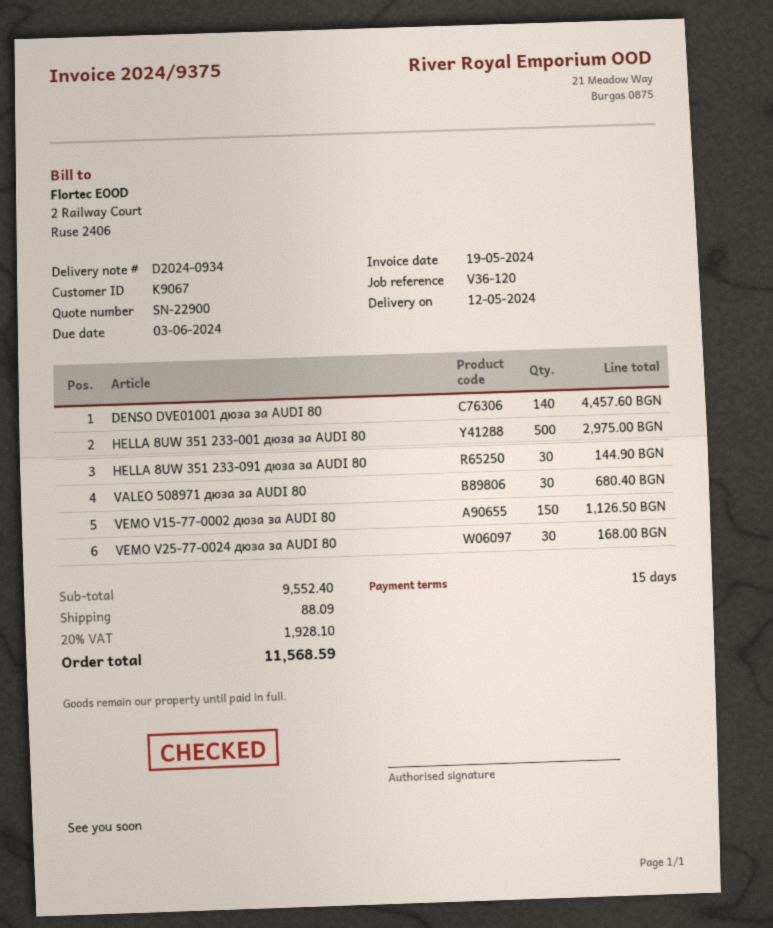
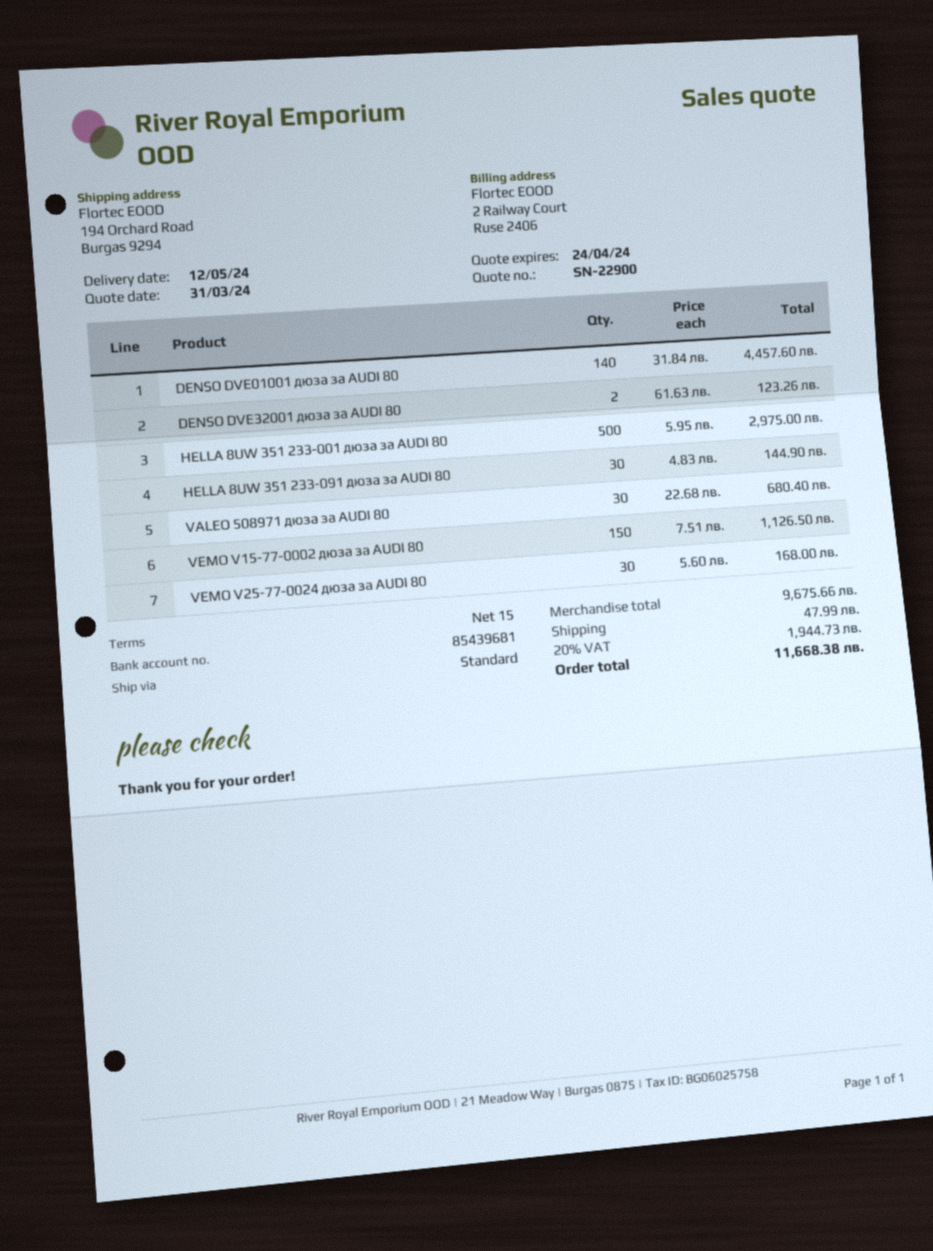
DENSO DVE32001 дюза за AUDI 80: none -> 2 for 123.26
subtotal: 9552.40 -> 9675.66
shipping: 88.09 -> 47.99
tax: 20% = 1928.10 -> 20% = 1944.73
total: 11568.59 -> 11668.38

